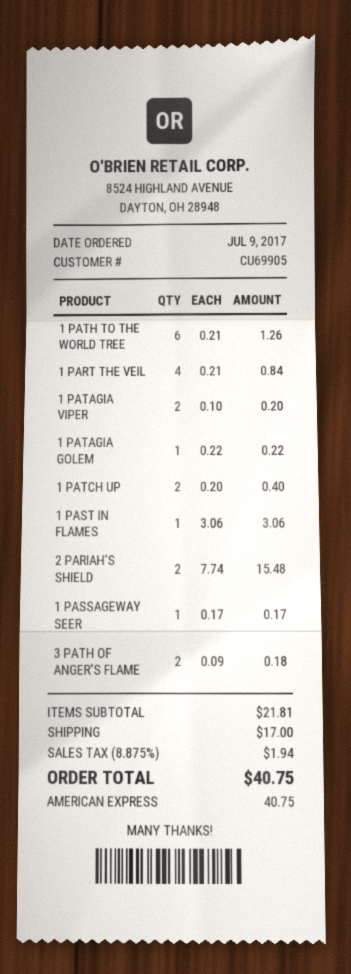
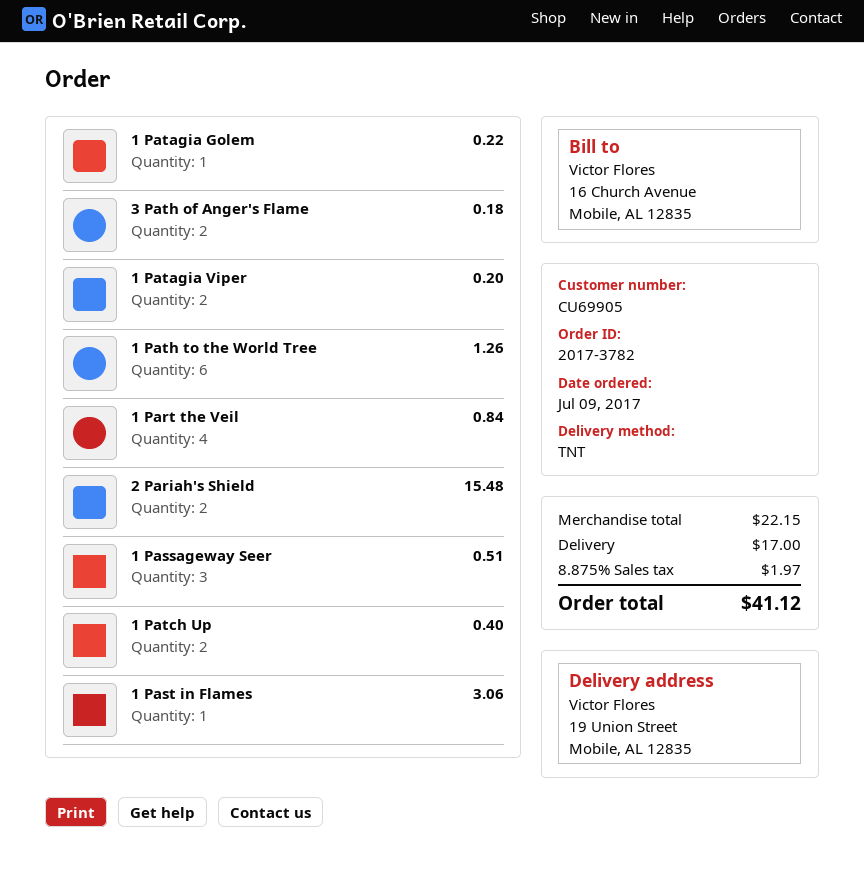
1 PASSAGEWAY SEER: 1 for 0.17 -> 3 for 0.51
subtotal: 21.81 -> 22.15
tax: 8.875% = 1.94 -> 8.875% = 1.97
total: 40.75 -> 41.12

